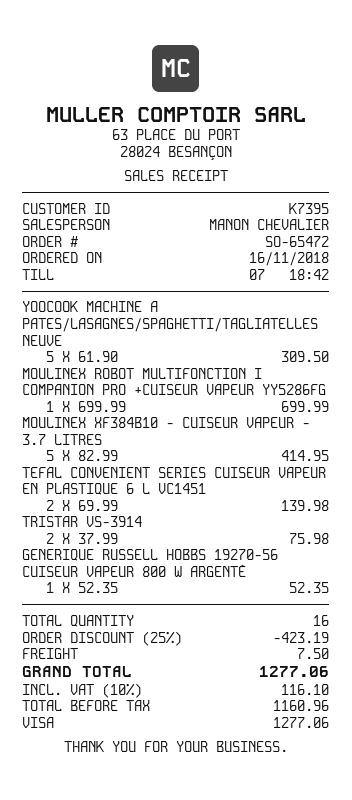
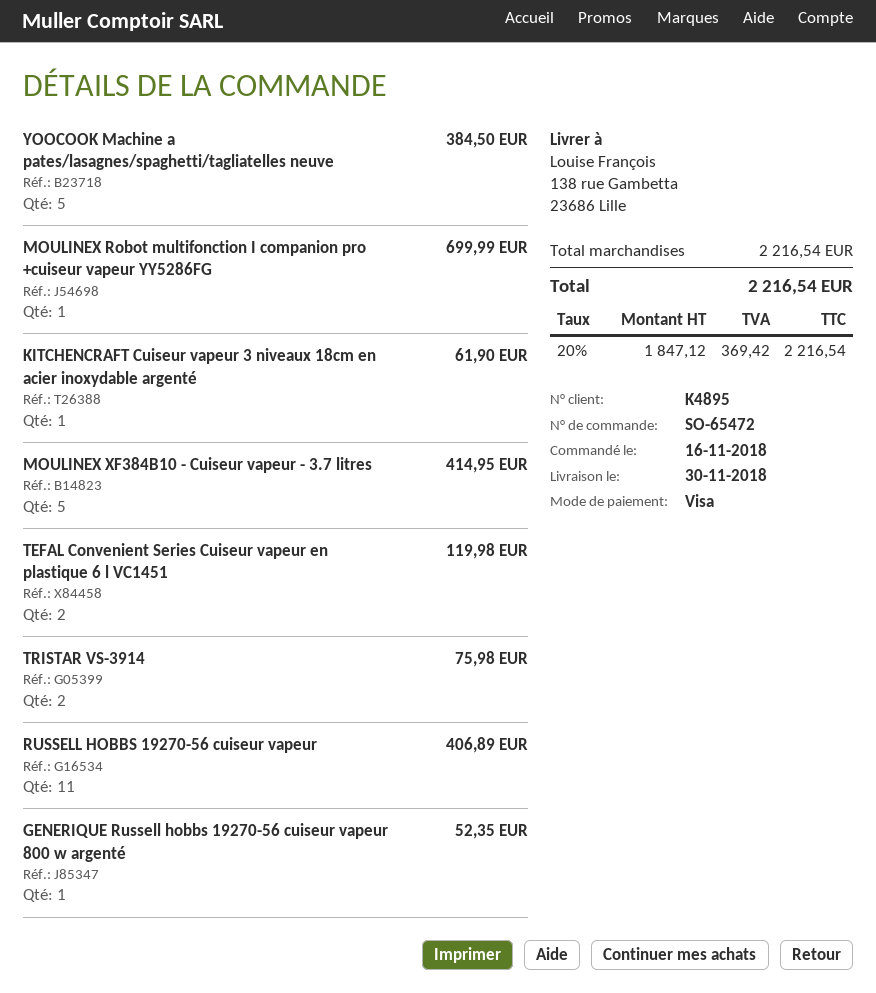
customer number: K7395 -> K4895
YOOCOOK MACHINE A PATES/LASAGNES/SPAGHETTI/TAGLIATELLES NEUVE: 5 for 309.50 -> 5 for 384.50
TEFAL CONVENIENT SERIES CUISEUR VAPEUR EN PLASTIQUE 6 L VC1451: 2 for 139.98 -> 2 for 119.98
KITCHENCRAFT Cuiseur vapeur 3 niveaux 18cm en acier inoxydable argenté: none -> 1 for 61.90
RUSSELL HOBBS 19270-56 cuiseur vapeur: none -> 11 for 406.89
discount: 25% = 423.19 -> none
shipping: 7.50 -> none
net: 1160.96 -> 1847.12
tax: 10% = 116.10 -> 20% = 369.42
total: 1277.06 -> 2216.54

